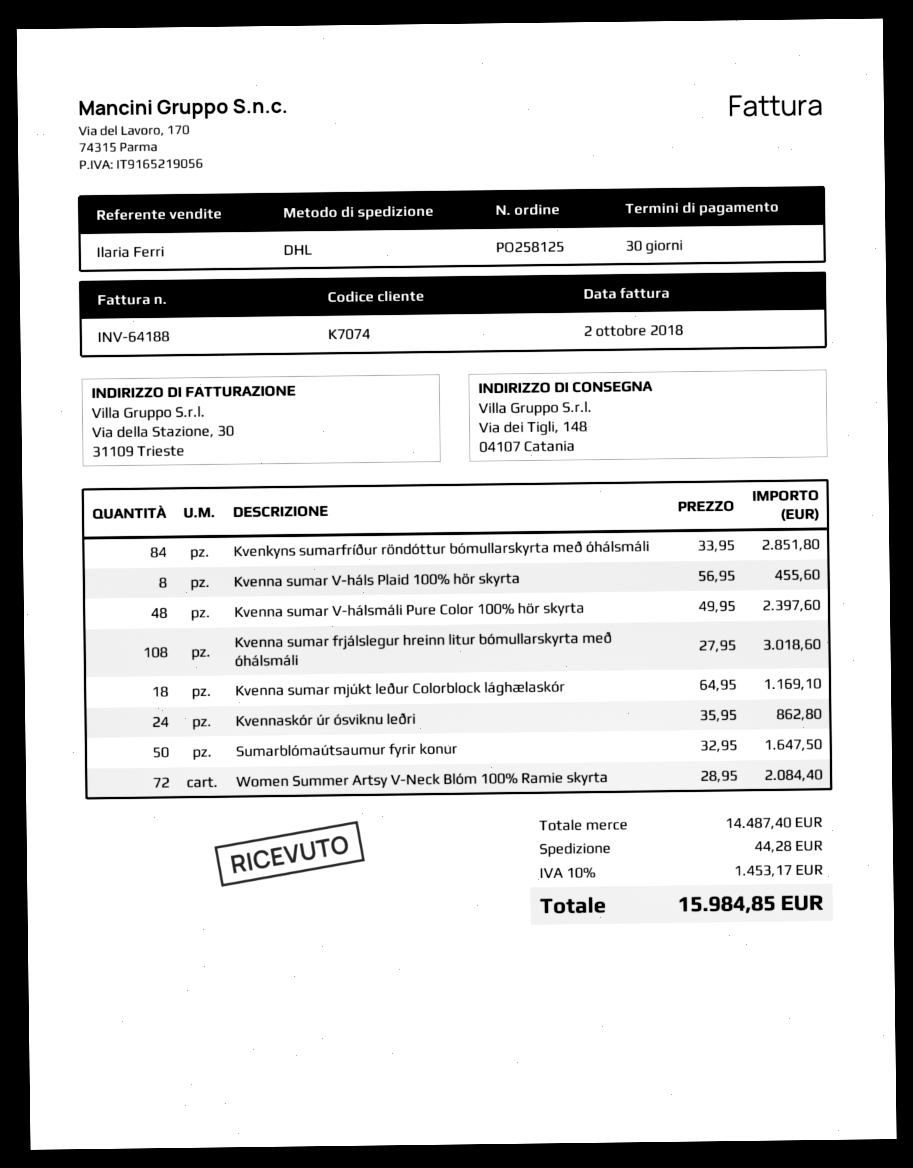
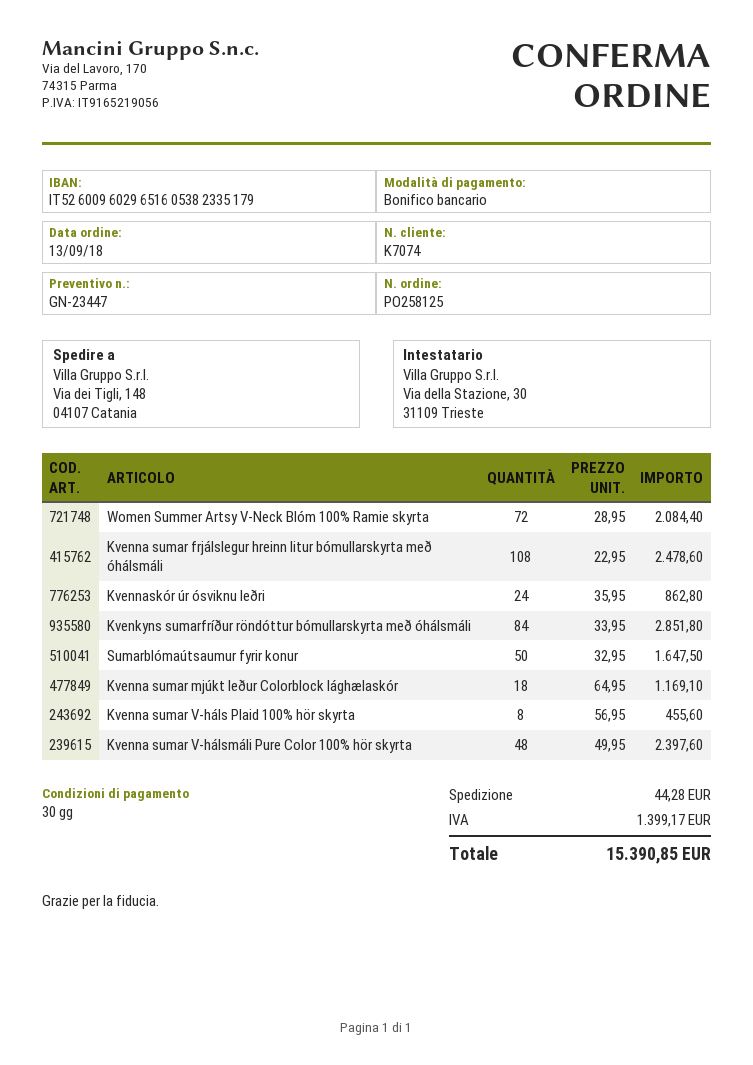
Kvenna sumar frjálslegur hreinn litur bómullarskyrta með óhálsmáli: 108 x 27.95 = 3018.60 -> 108 x 22.95 = 2478.60
tax: 1453.17 -> 1399.17
total: 15984.85 -> 15390.85

